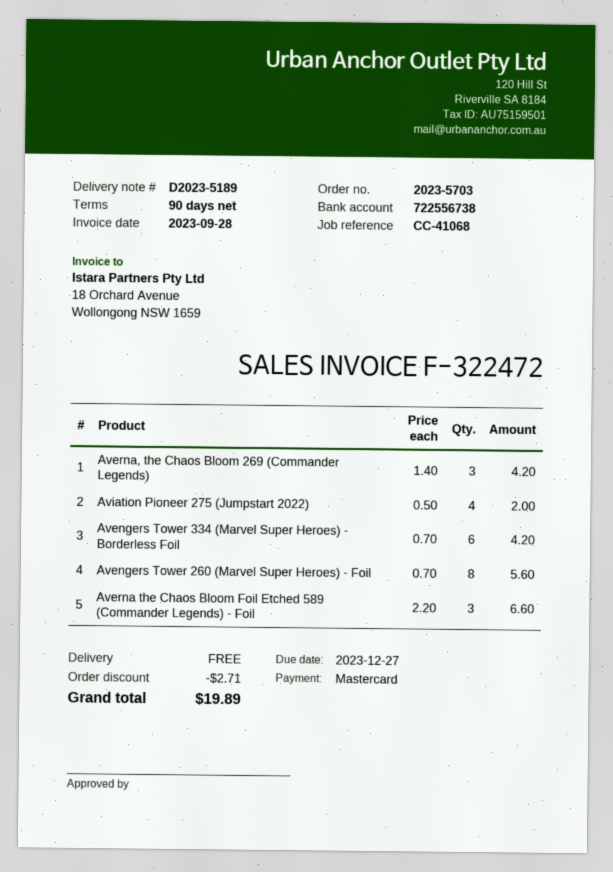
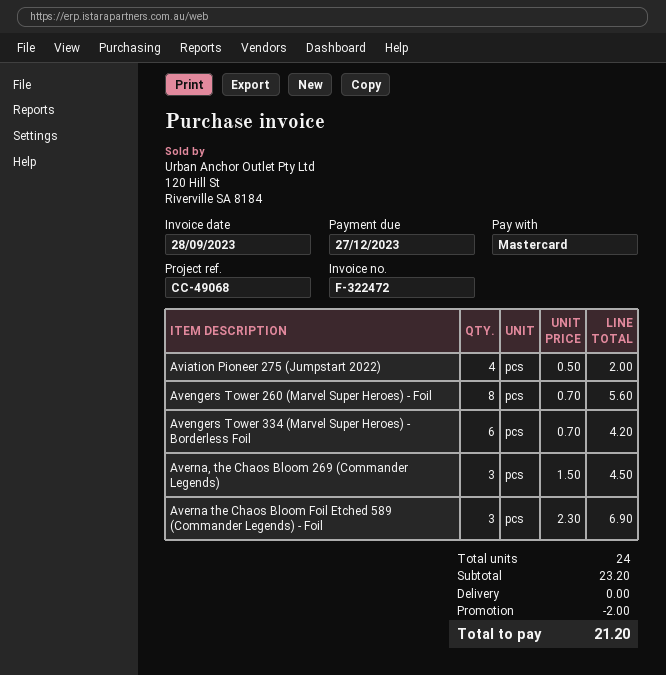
reference: CC-41068 -> CC-49068
Averna, the Chaos Bloom 269 (Commander Legends): 3 x 1.40 = 4.20 -> 3 x 1.50 = 4.50
Averna the Chaos Bloom Foil Etched 589 (Commander Legends) - Foil: 3 x 2.20 = 6.60 -> 3 x 2.30 = 6.90
discount: 2.71 -> 2.00
total: 19.89 -> 21.20

